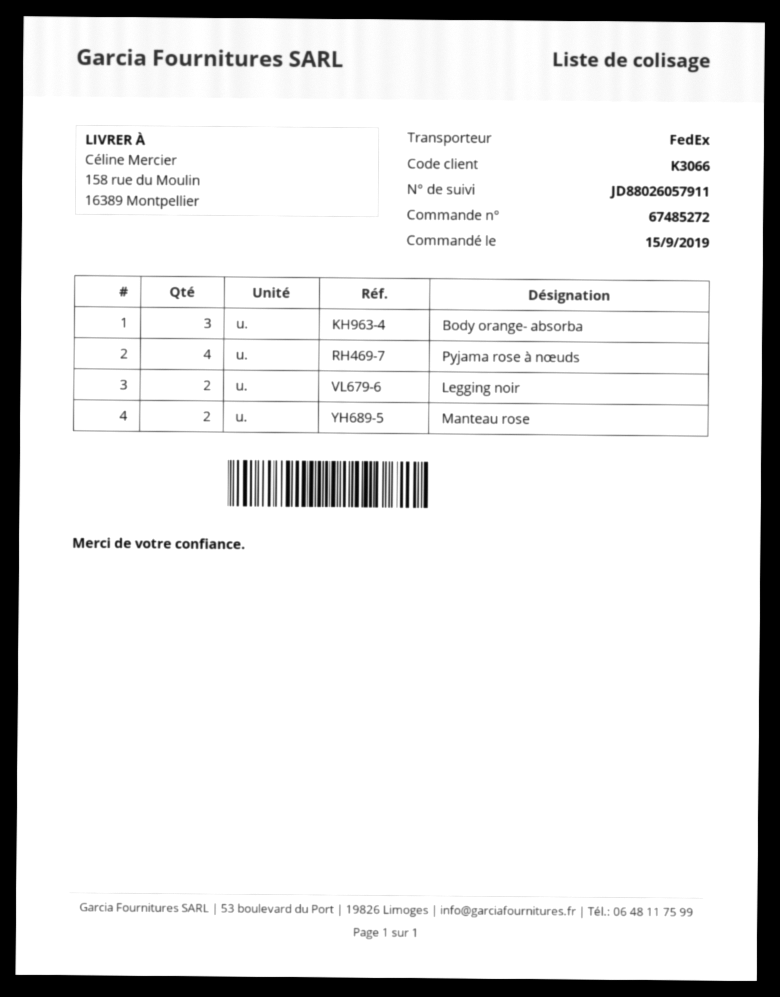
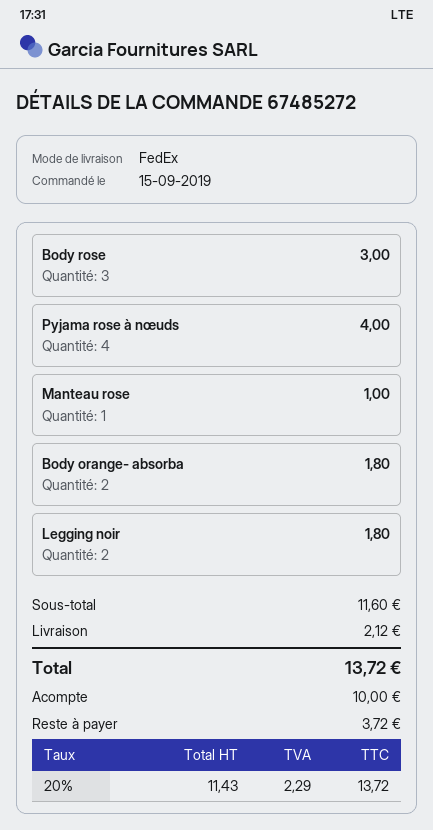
Body orange- absorba: 3 -> 2
Manteau rose: 2 -> 1
Body rose: none -> 3

